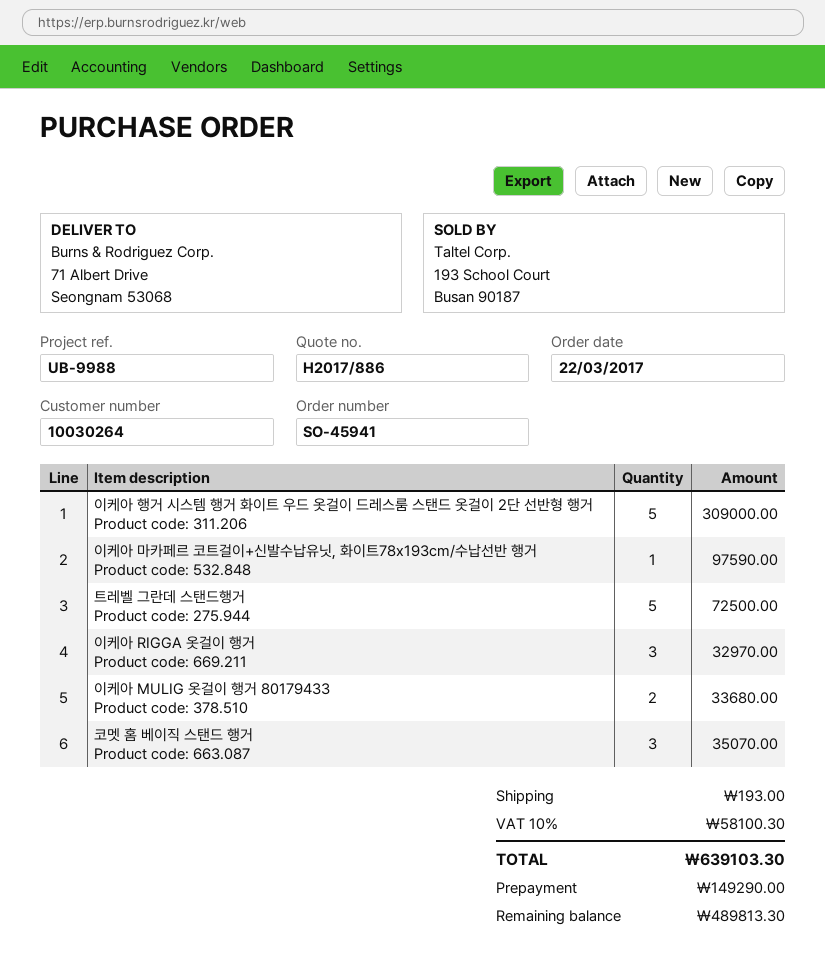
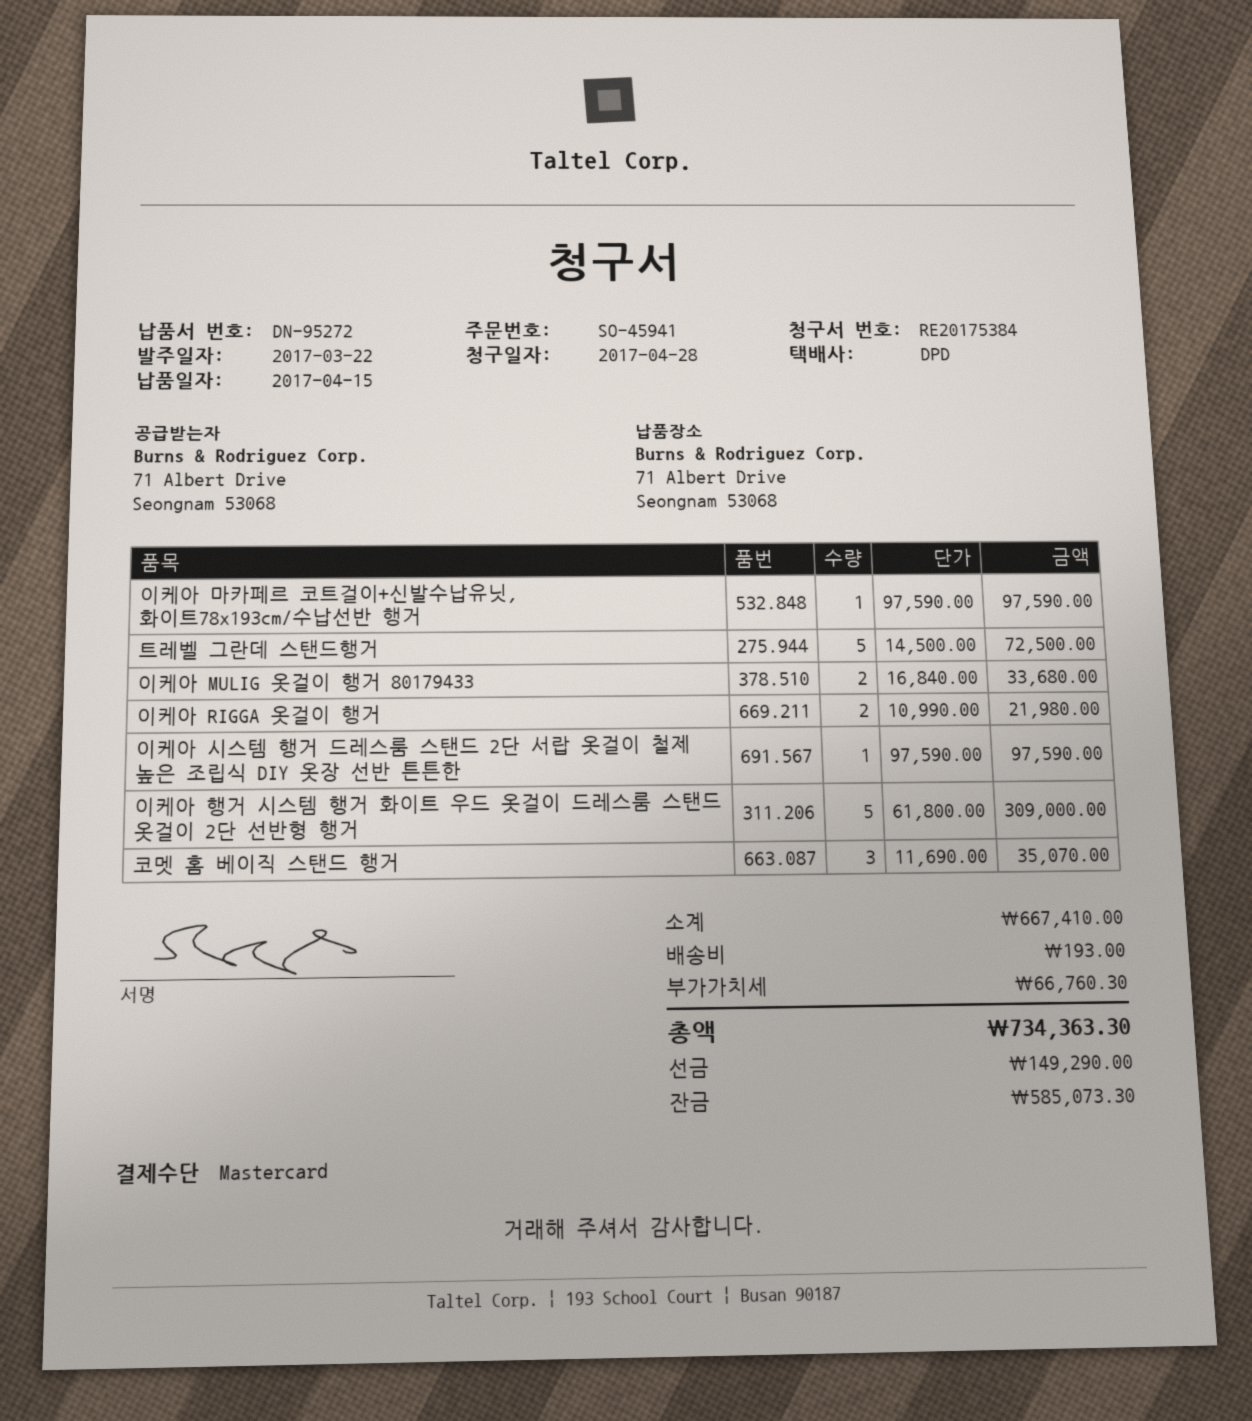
이케아 RIGGA 옷걸이 행거: 3 for 32970.00 -> 2 for 21980.00
이케아 시스템 행거 드레스룸 스탠드 2단 서랍 옷걸이 철제 높은 조립식 DIY 옷장 선반 튼튼한: none -> 1 for 97590.00
tax: 58100.30 -> 66760.30
total: 639103.30 -> 734363.30
balance: 489813.30 -> 585073.30

